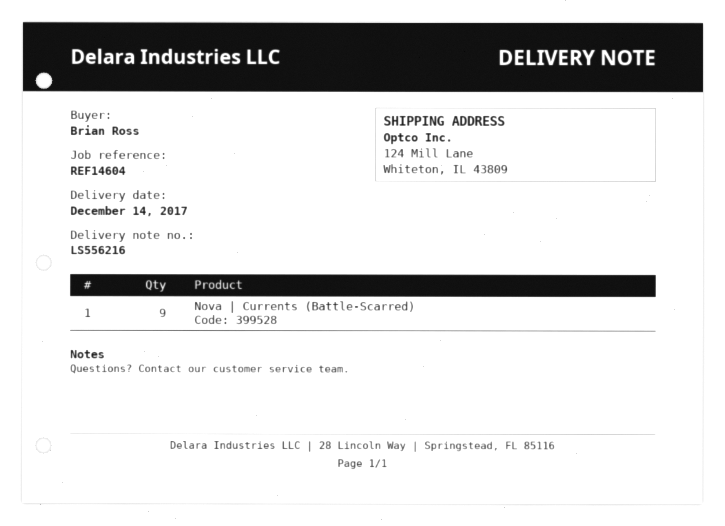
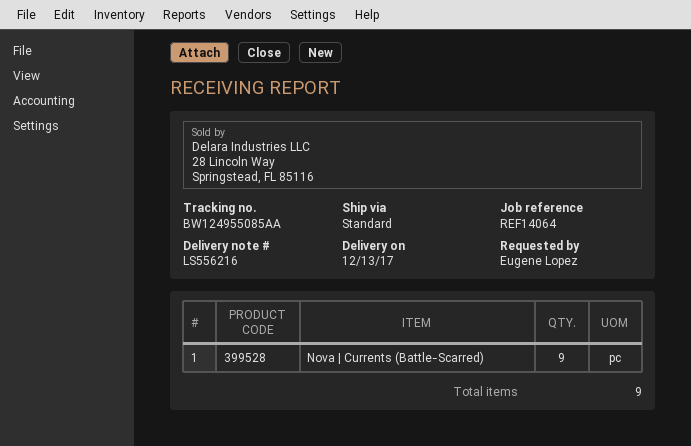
delivery date: 2017-12-14 -> 2017-12-13
reference: REF14604 -> REF14064
ordered by: Brian Ross -> Eugene Lopez

